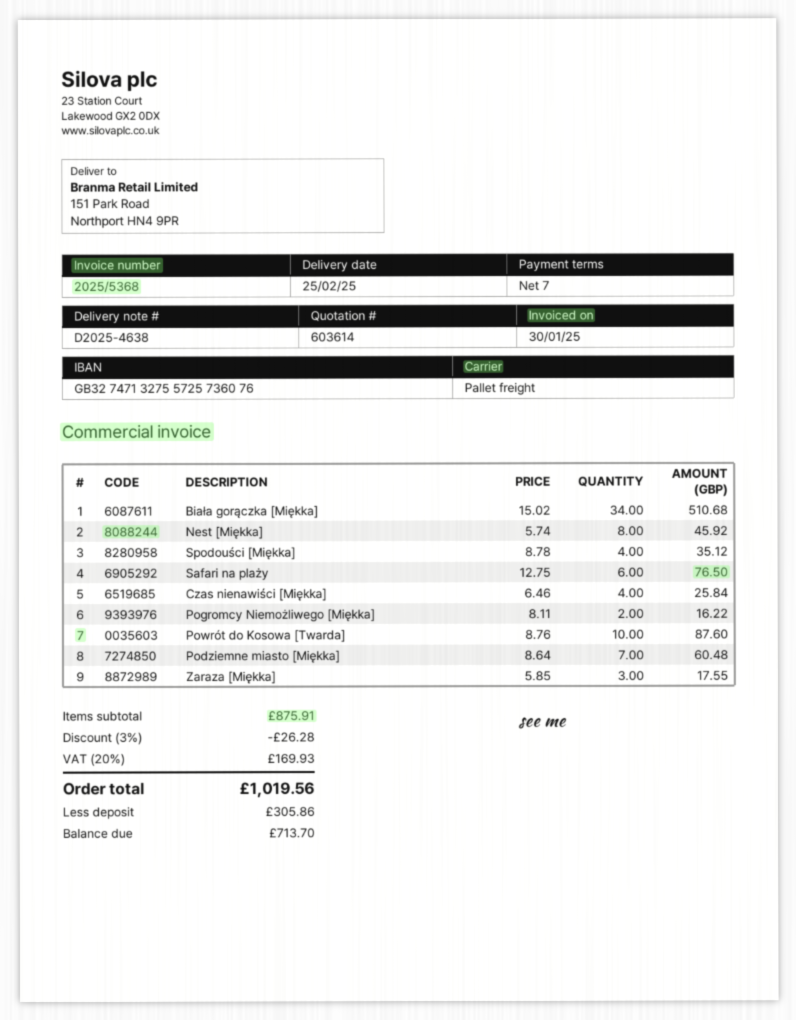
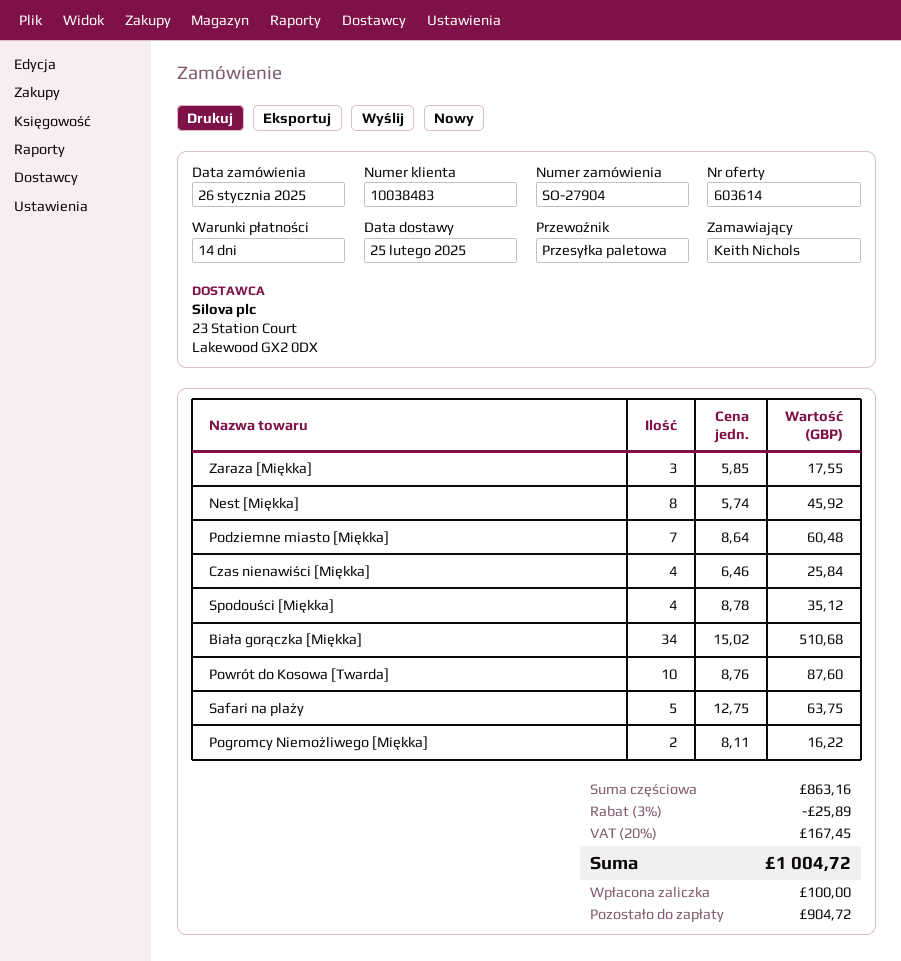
payment terms: 7 days -> 14 days
Safari na plaży: 6 x 12.75 = 76.50 -> 5 x 12.75 = 63.75
subtotal: 875.91 -> 863.16
discount: 3% = 26.28 -> 3% = 25.89
tax: 20% = 169.93 -> 20% = 167.45
total: 1019.56 -> 1004.72
deposit: 305.86 -> 100.00
balance: 713.70 -> 904.72

